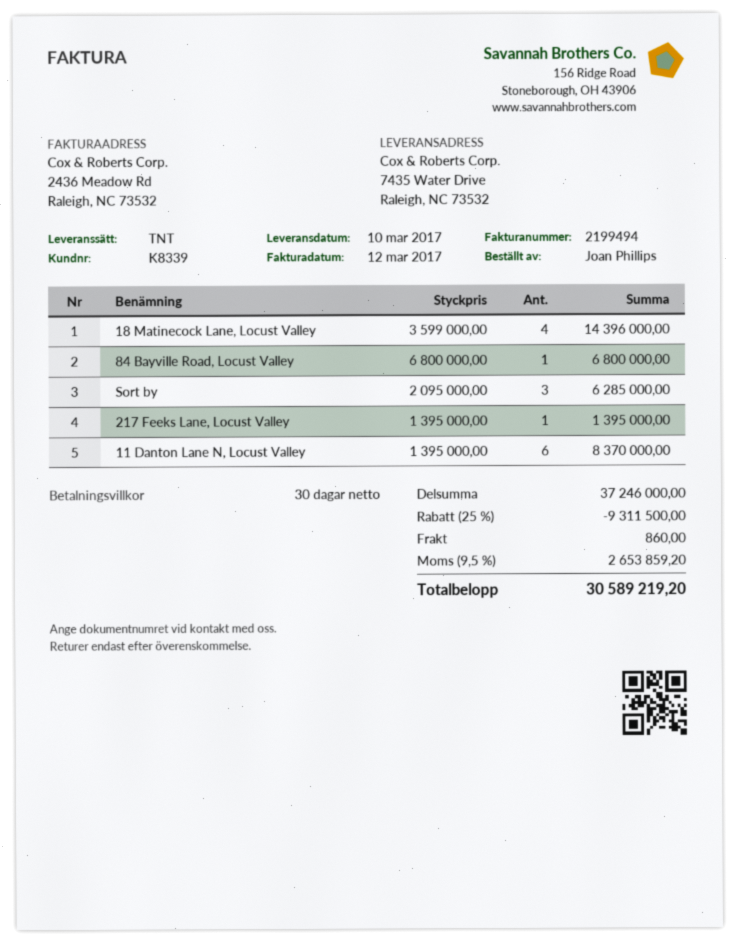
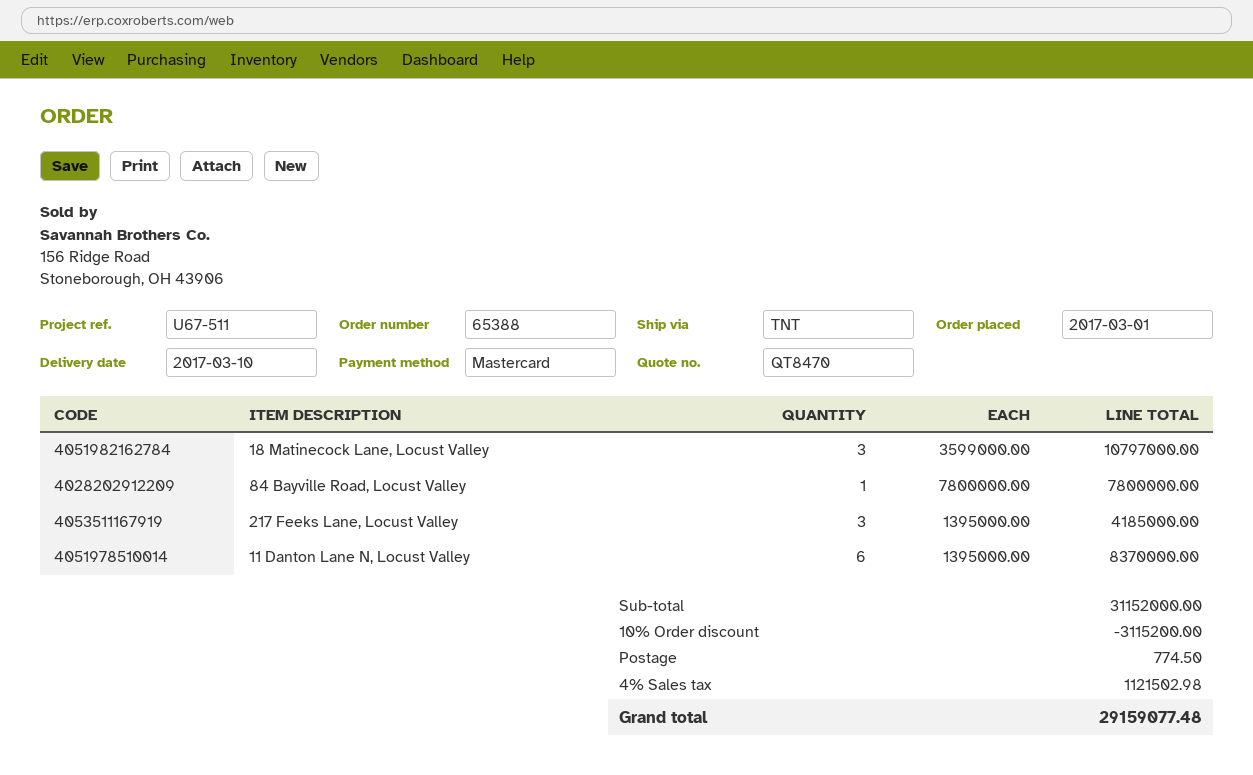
18 Matinecock Lane, Locust Valley: 4 x 3599000.00 = 14396000.00 -> 3 x 3599000.00 = 10797000.00
84 Bayville Road, Locust Valley: 1 x 6800000.00 = 6800000.00 -> 1 x 7800000.00 = 7800000.00
Sort by: 3 x 2095000.00 = 6285000.00 -> none
217 Feeks Lane, Locust Valley: 1 x 1395000.00 = 1395000.00 -> 3 x 1395000.00 = 4185000.00
subtotal: 37246000.00 -> 31152000.00
discount: 25% = 9311500.00 -> 10% = 3115200.00
shipping: 860.00 -> 774.50
tax: 9.5% = 2653859.20 -> 4% = 1121502.98
total: 30589219.20 -> 29159077.48

